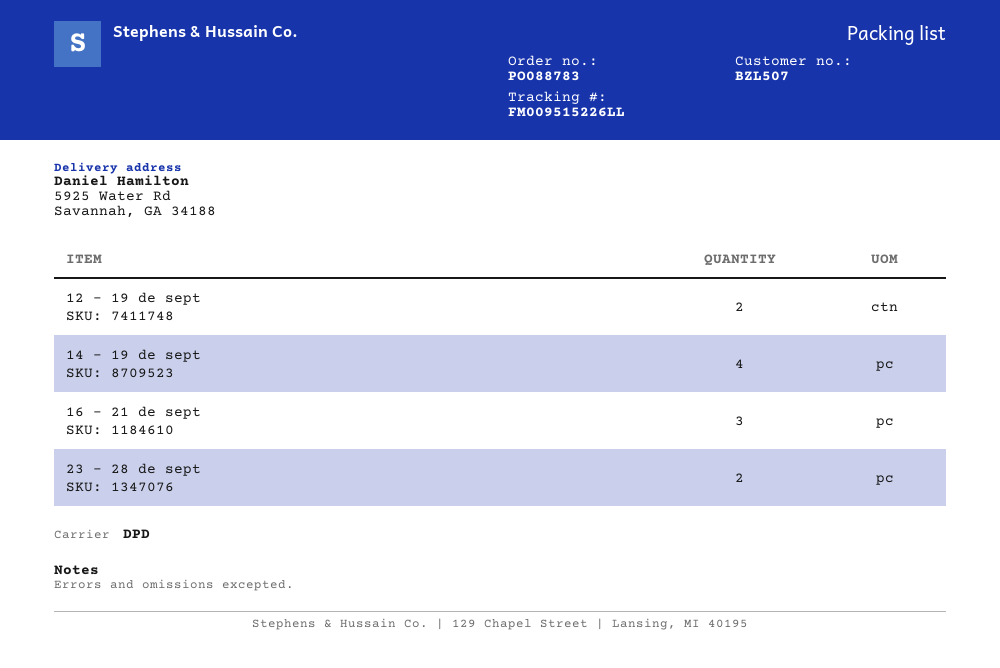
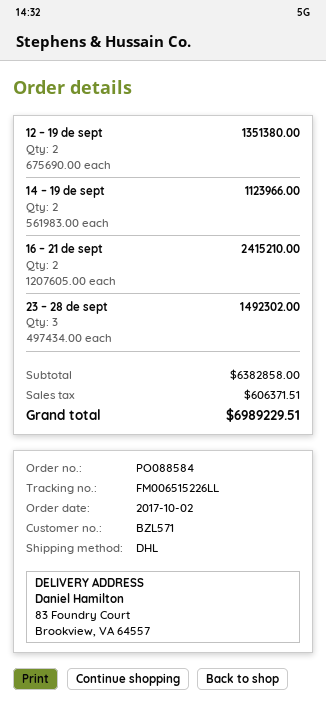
order number: PO088783 -> PO088584
customer number: BZL507 -> BZL571
shipping method: DPD -> DHL
tracking number: FM009515226LL -> FM006515226LL
ship to: 5925 Water Rd, Savannah, GA 34188 -> 83 Foundry Court, Brookview, VA 64557
14 – 19 de sept: 4 -> 2
16 – 21 de sept: 3 -> 2
23 – 28 de sept: 2 -> 3

